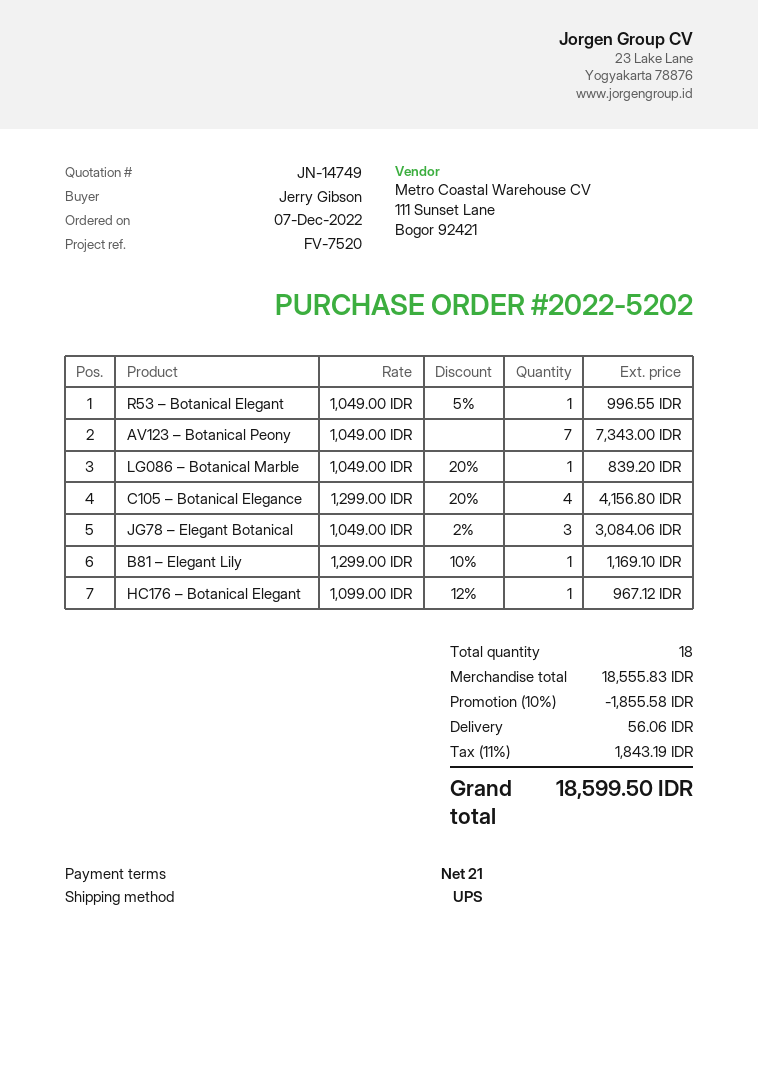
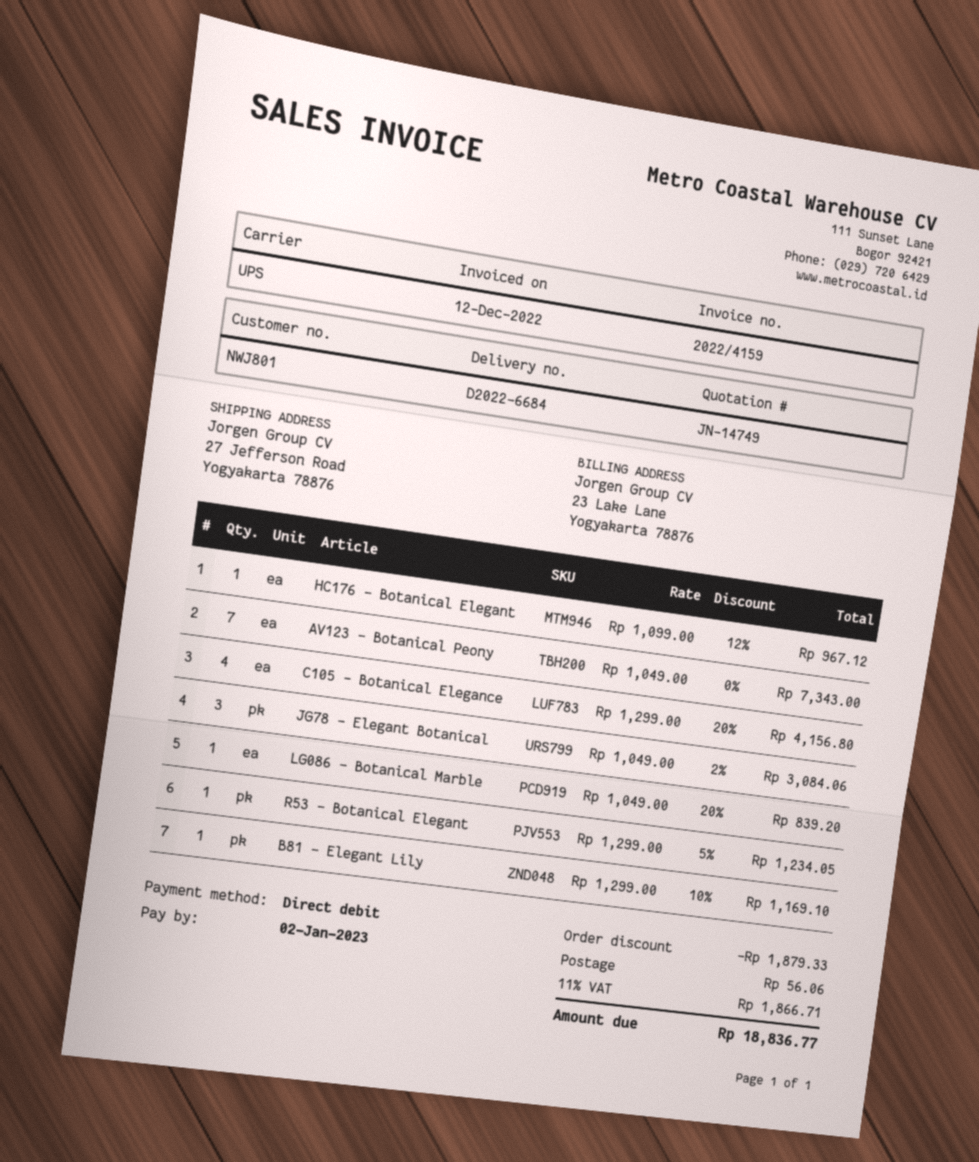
R53 – Botanical Elegant: 1 x 1049.00 - 5% = 996.55 -> 1 x 1299.00 - 5% = 1234.05
discount: 1855.58 -> 1879.33
tax: 11% = 1843.19 -> 11% = 1866.71
total: 18599.50 -> 18836.77

